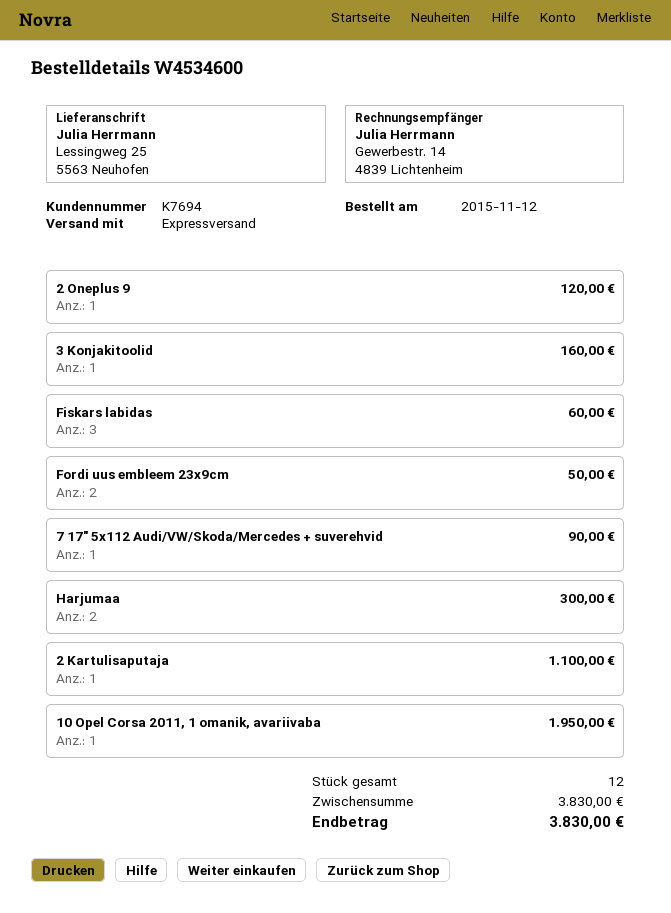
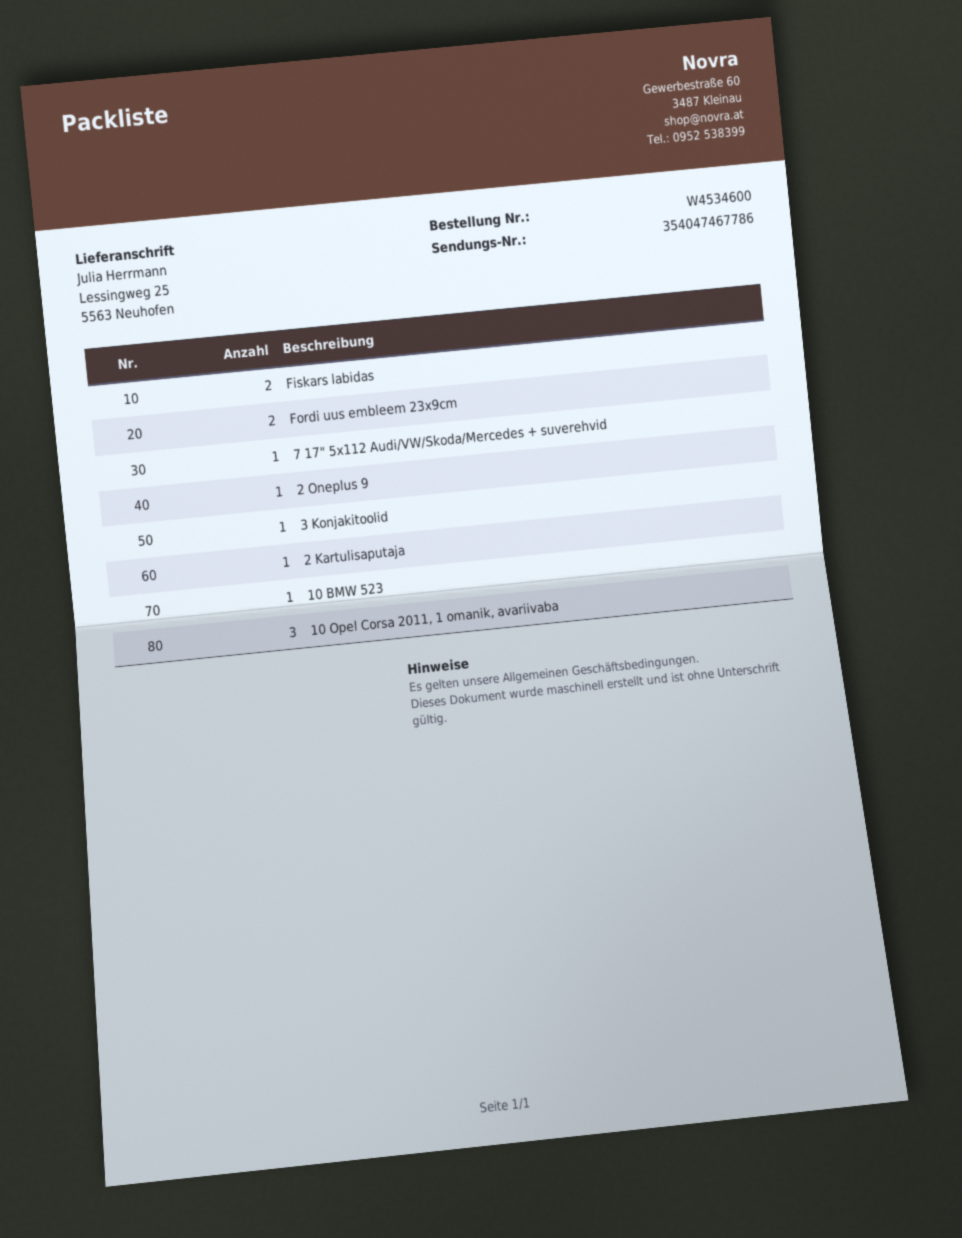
Fiskars labidas: 3 -> 2
Harjumaa: 2 -> none
10 Opel Corsa 2011, 1 omanik, avariivaba: 1 -> 3
10 BMW 523: none -> 1

